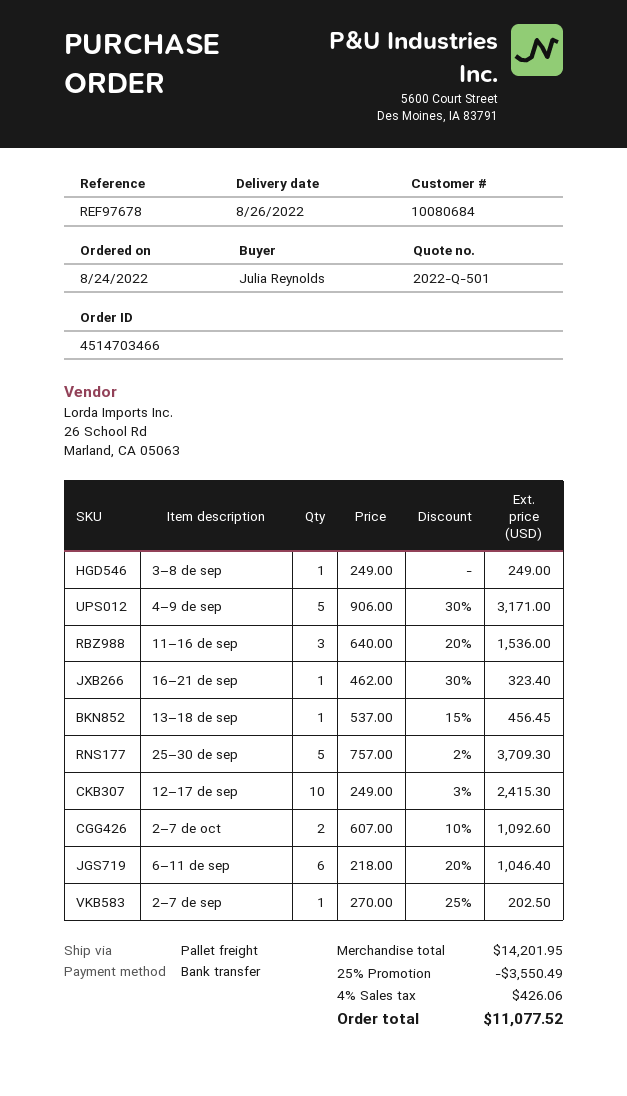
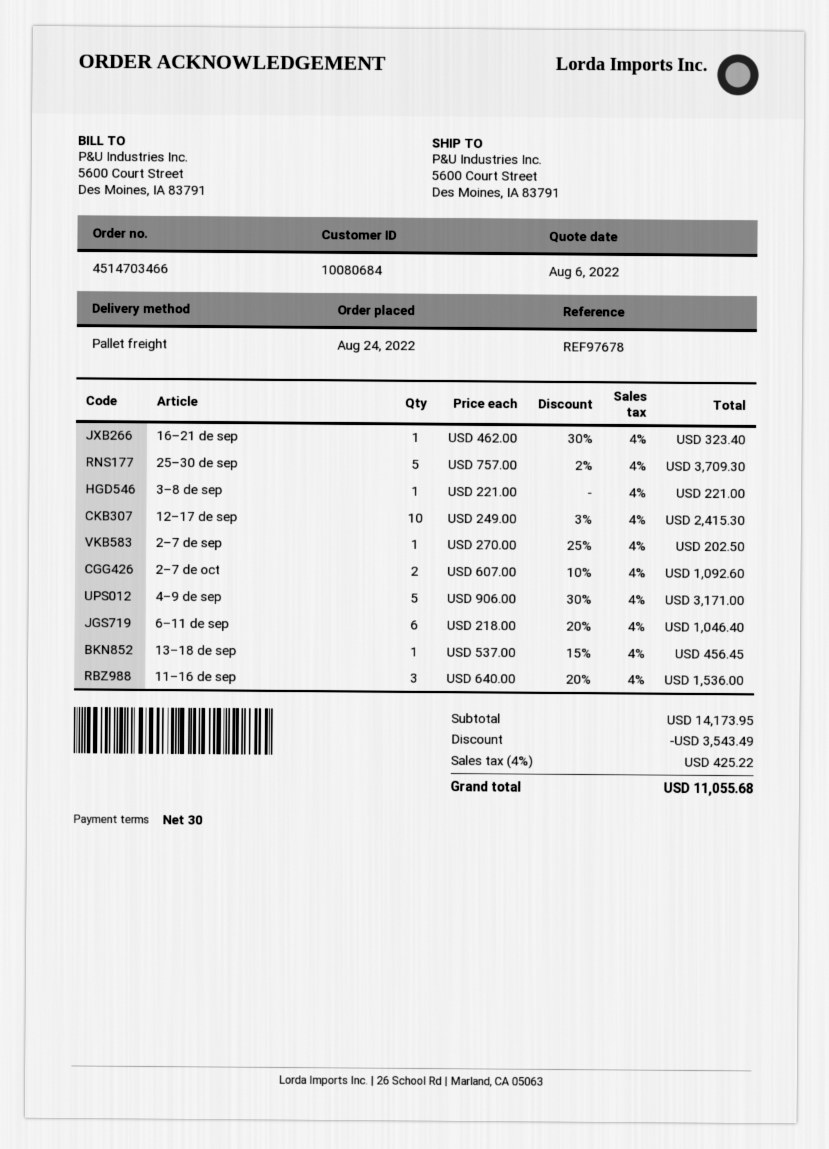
3–8 de sep: 1 x 249.00 = 249.00 -> 1 x 221.00 = 221.00
subtotal: 14201.95 -> 14173.95
discount: 3550.49 -> 3543.49
tax: 4% = 426.06 -> 4% = 425.22
total: 11077.52 -> 11055.68

